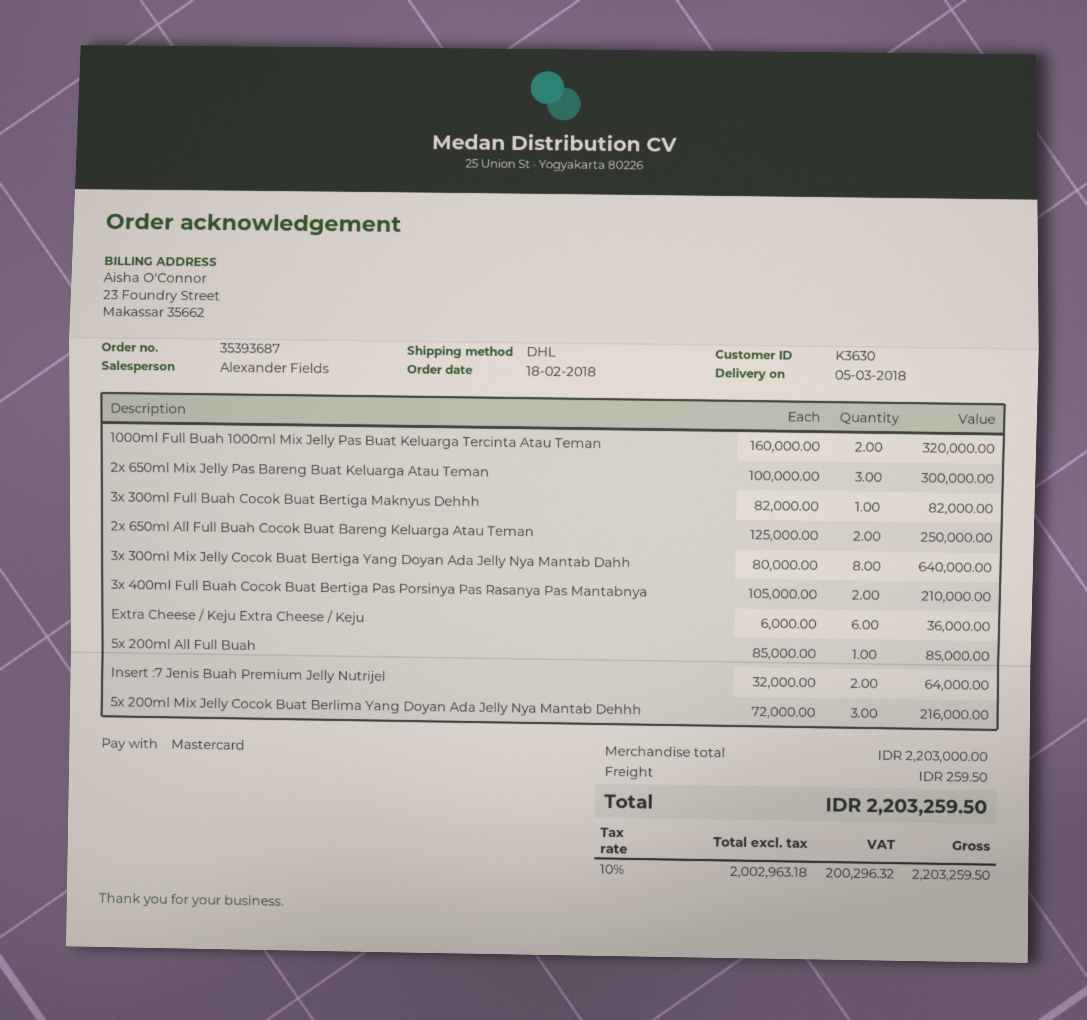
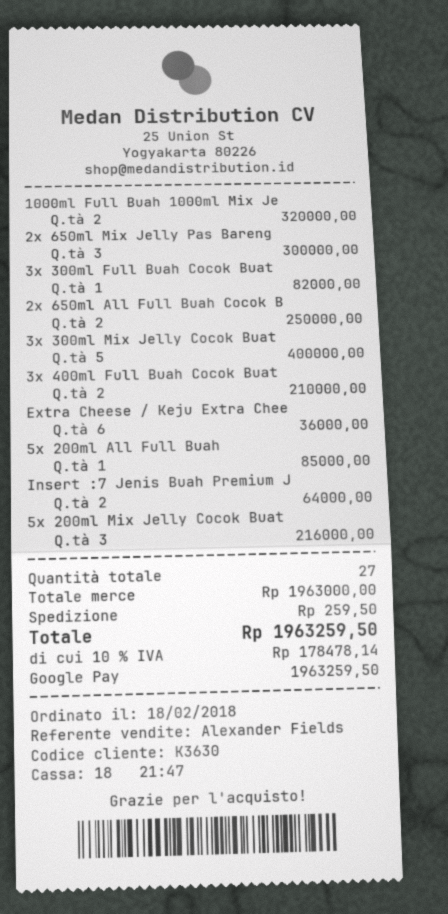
payment method: Mastercard -> Google Pay
3x 300ml Mix Jelly Cocok Buat Bertiga Yang Doyan Ada Jelly Nya Mantab Dahh: 8 for 640000.00 -> 5 for 400000.00
subtotal: 2203000.00 -> 1963000.00
tax: 10% = 200296.32 -> 10% = 178478.14
total: 2203259.50 -> 1963259.50

